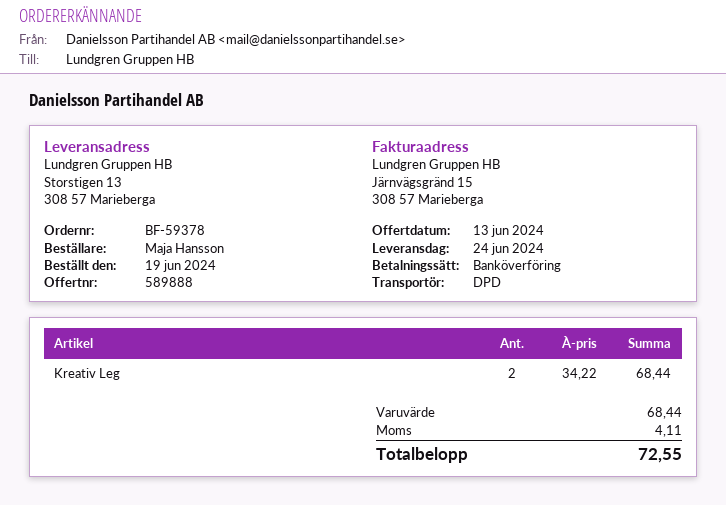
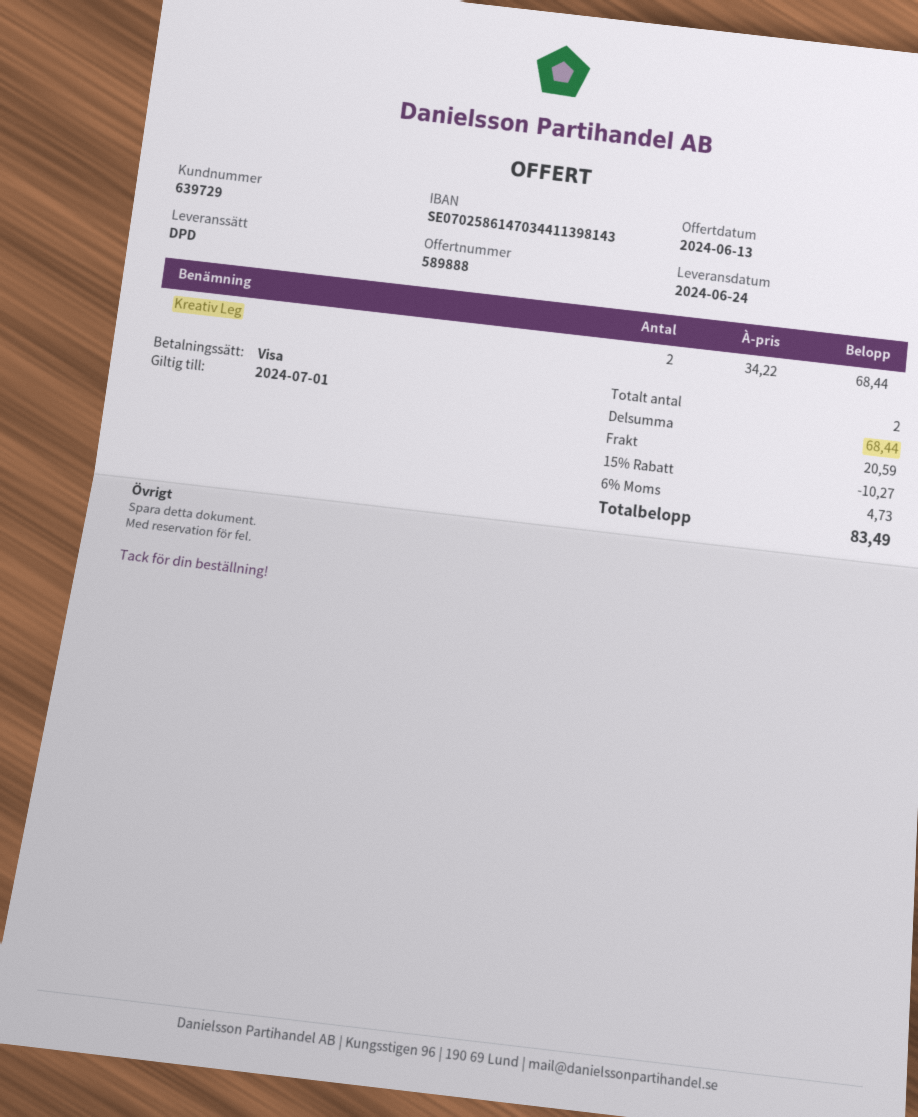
payment method: bank transfer -> Visa
discount: none -> 15% = 10.27
shipping: none -> 20.59
tax: 4.11 -> 4.73
total: 72.55 -> 83.49

